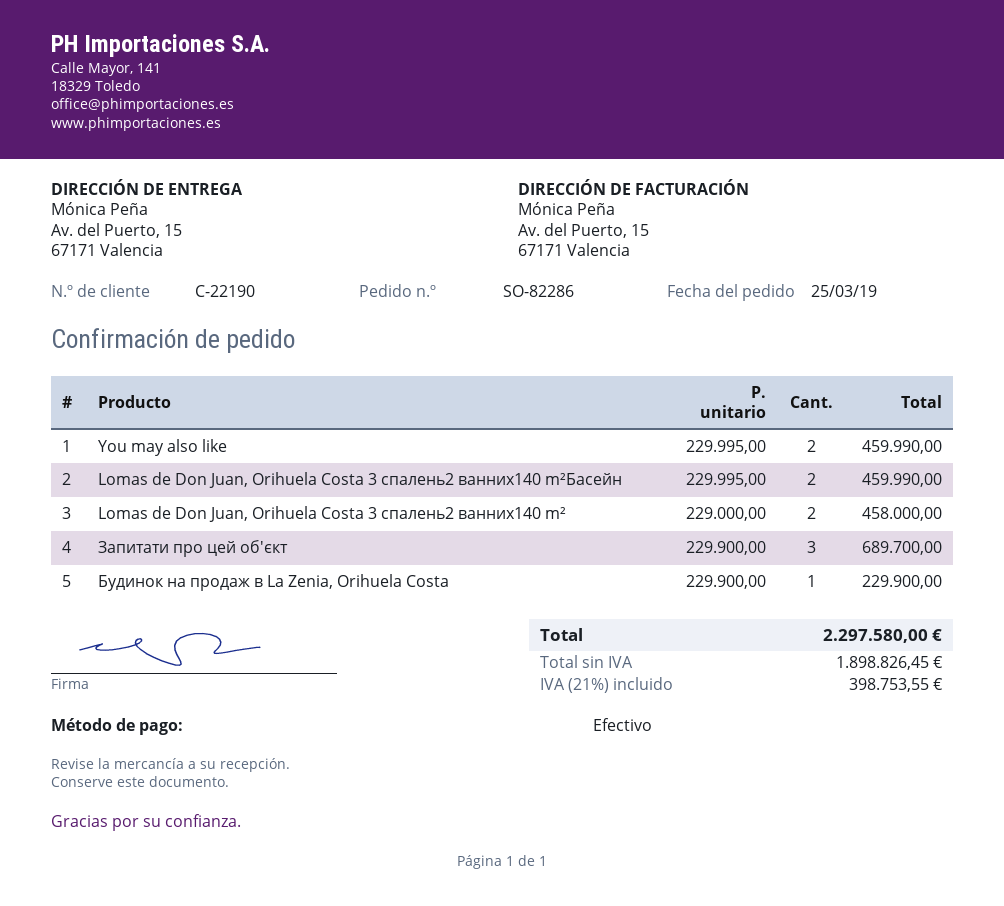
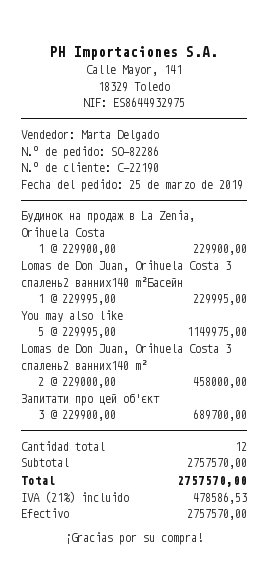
You may also like: 2 x 229995.00 = 459990.00 -> 5 x 229995.00 = 1149975.00
Lomas de Don Juan, Orihuela Costa 3 спалень2 ванних140 m²Басейн: 2 x 229995.00 = 459990.00 -> 1 x 229995.00 = 229995.00
tax: 21% = 398753.55 -> 21% = 478586.53
total: 2297580.00 -> 2757570.00

